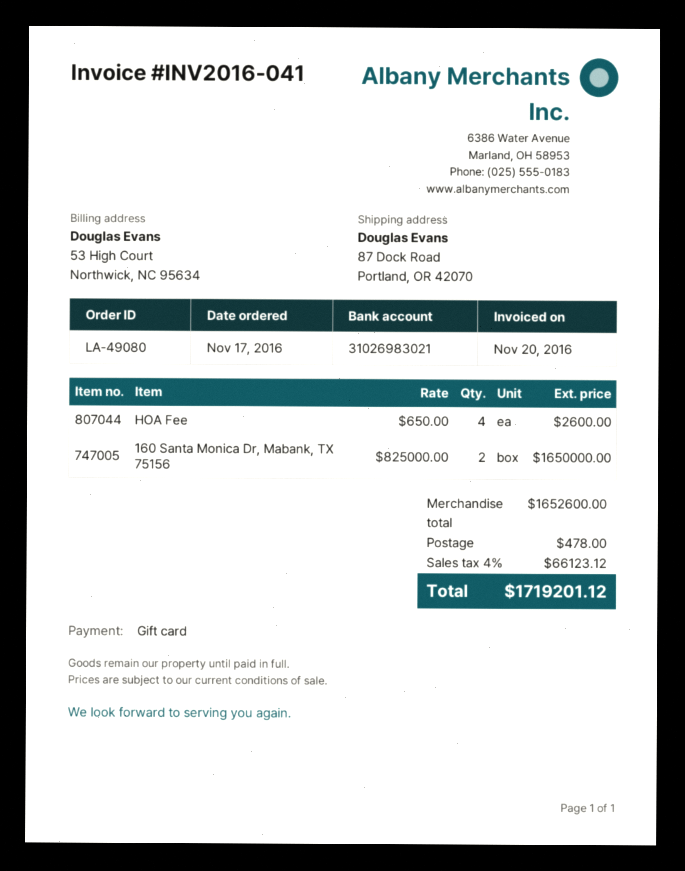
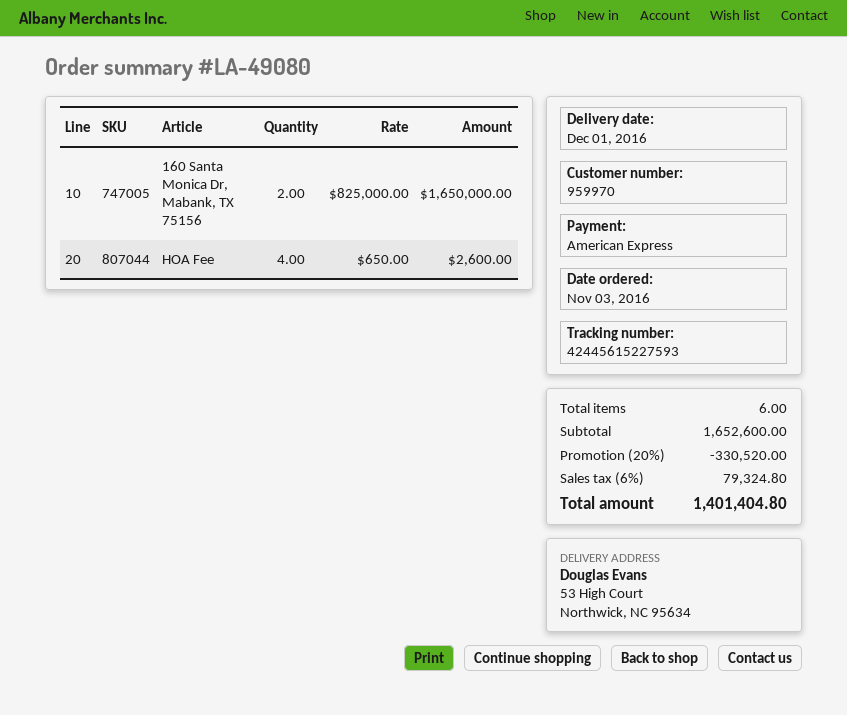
order date: 2016-11-17 -> 2016-11-03
payment method: gift card -> American Express
ship to: 87 Dock Road, Portland, OR 42070 -> 53 High Court, Northwick, NC 95634
discount: none -> 20% = 330520.00
shipping: 478.00 -> none
tax: 4% = 66123.12 -> 6% = 79324.80
total: 1719201.12 -> 1401404.80

